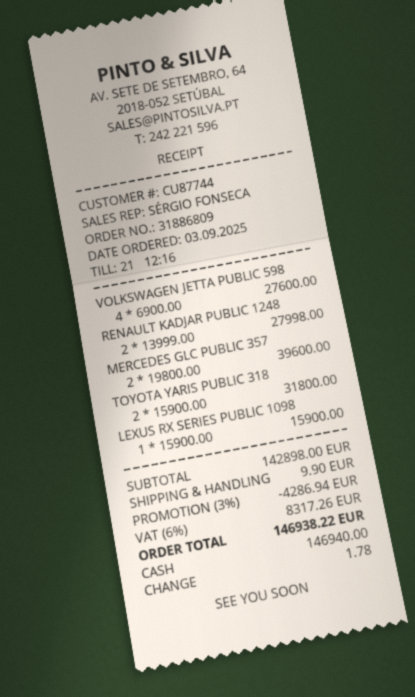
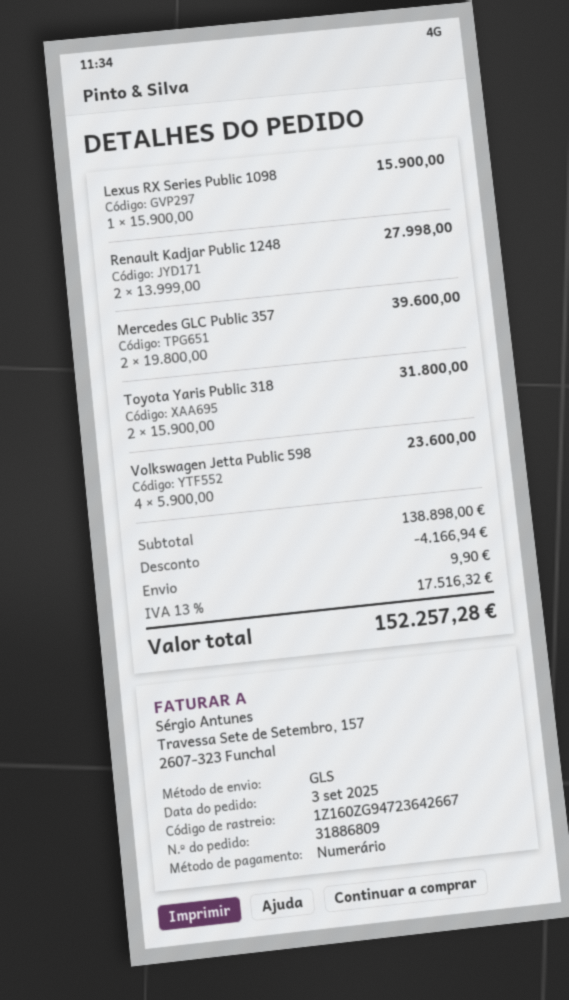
VOLKSWAGEN JETTA PUBLIC 598: 4 x 6900.00 = 27600.00 -> 4 x 5900.00 = 23600.00
subtotal: 142898.00 -> 138898.00
discount: 4286.94 -> 4166.94
tax: 6% = 8317.26 -> 13% = 17516.32
total: 146938.22 -> 152257.28

